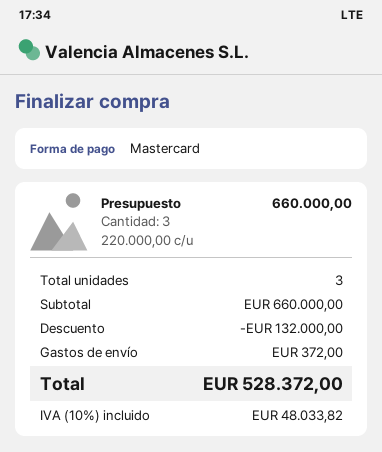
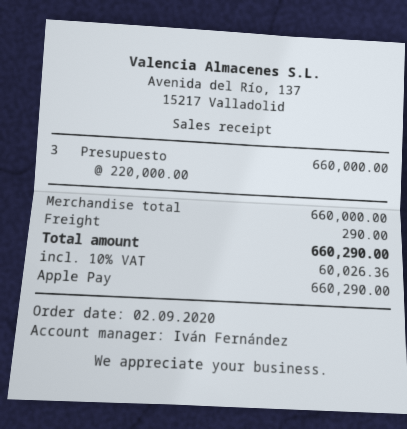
payment method: Mastercard -> Apple Pay
discount: 132000.00 -> none
shipping: 372.00 -> 290.00
tax: 10% = 48033.82 -> 10% = 60026.36
total: 528372.00 -> 660290.00

